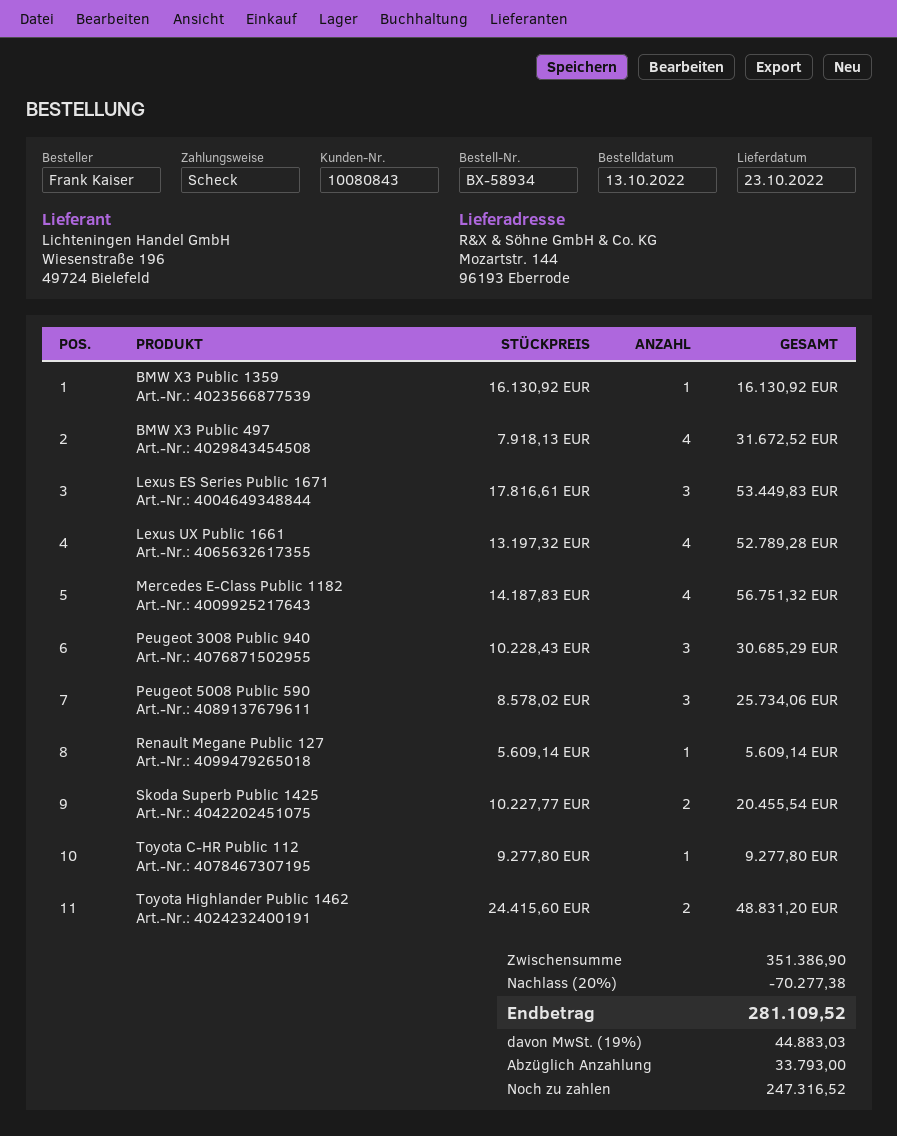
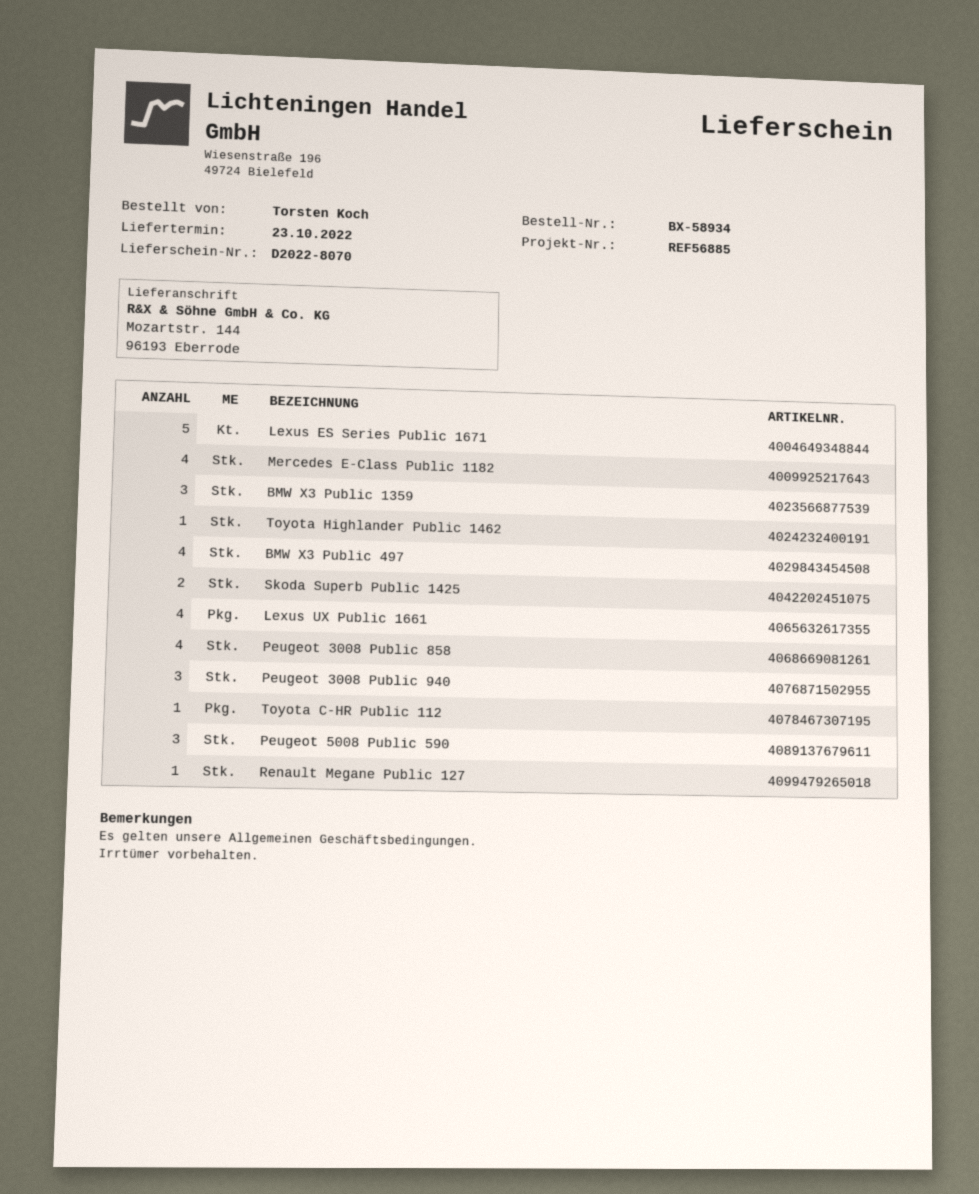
ordered by: Frank Kaiser -> Torsten Koch
BMW X3 Public 1359: 1 -> 3
Lexus ES Series Public 1671: 3 -> 5
Toyota Highlander Public 1462: 2 -> 1
Peugeot 3008 Public 858: none -> 4

